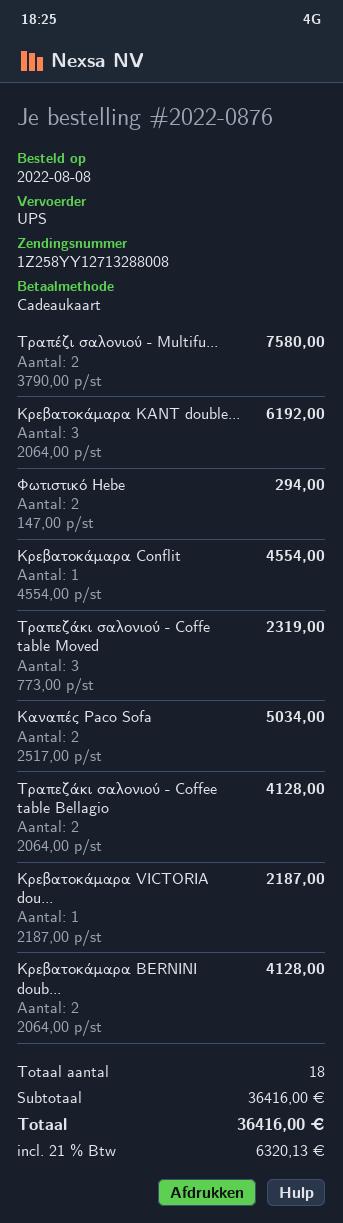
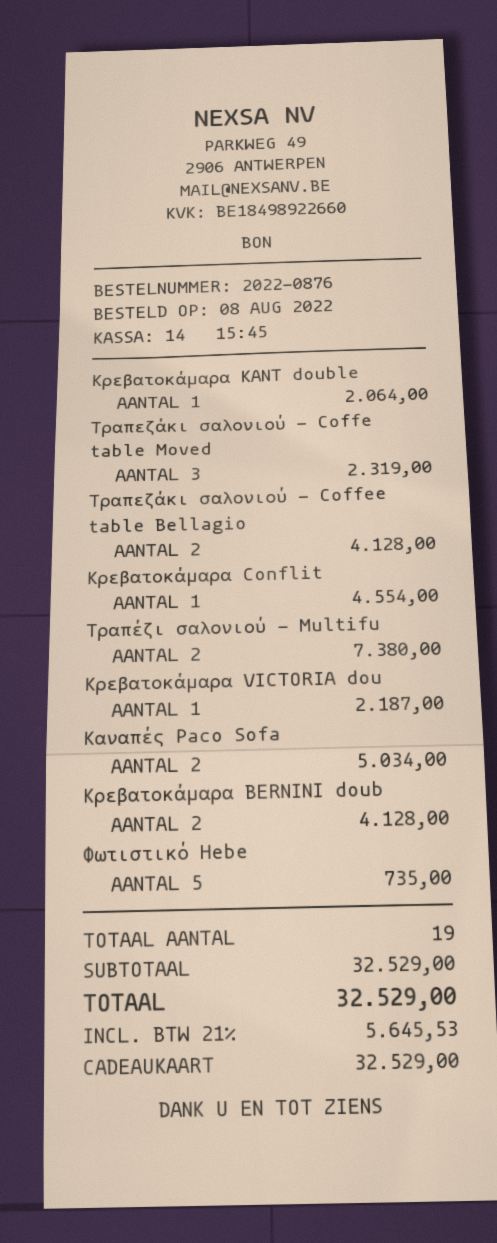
Τραπέζι σαλονιού - Μultifu...: 2 for 7580.00 -> 2 for 7380.00
Κρεβατοκάμαρα KANT double...: 3 for 6192.00 -> 1 for 2064.00
Φωτιστικό Hebe: 2 for 294.00 -> 5 for 735.00
total quantity: 18 -> 19
subtotal: 36416.00 -> 32529.00
tax: 21% = 6320.13 -> 21% = 5645.53
total: 36416.00 -> 32529.00

